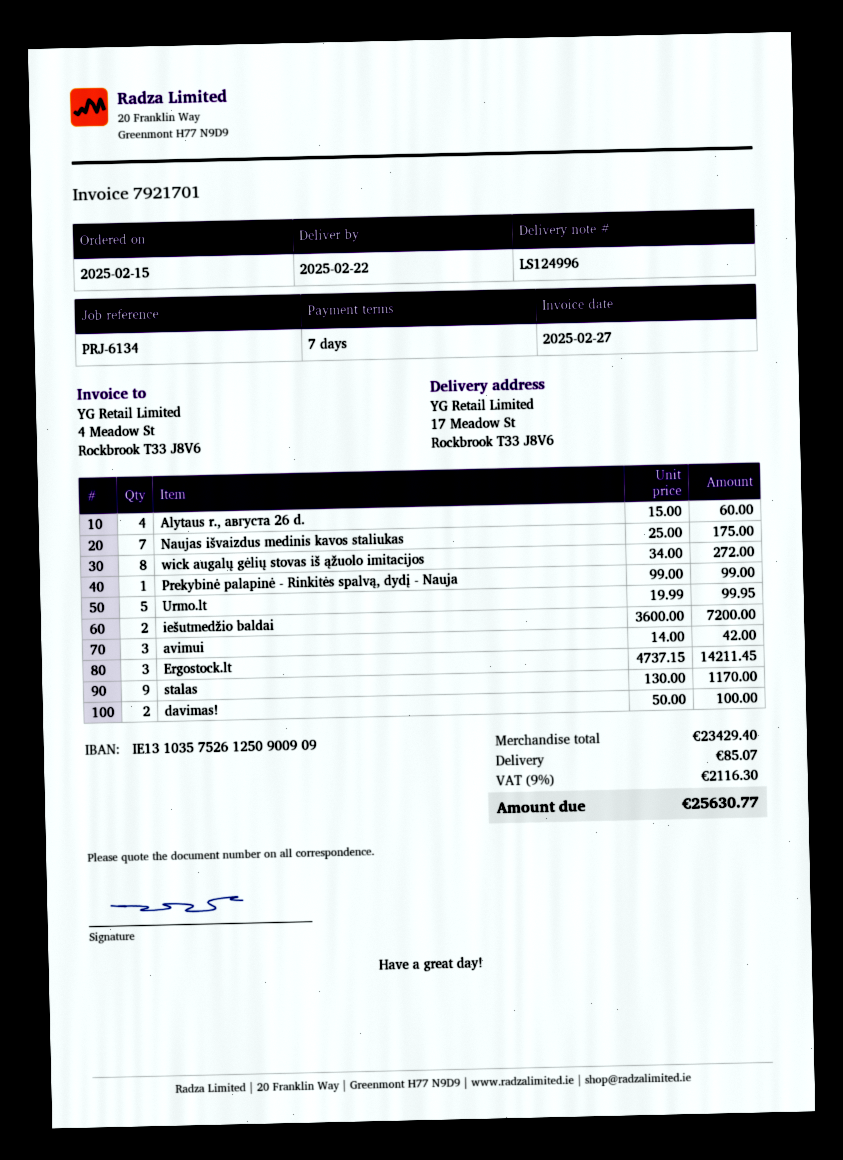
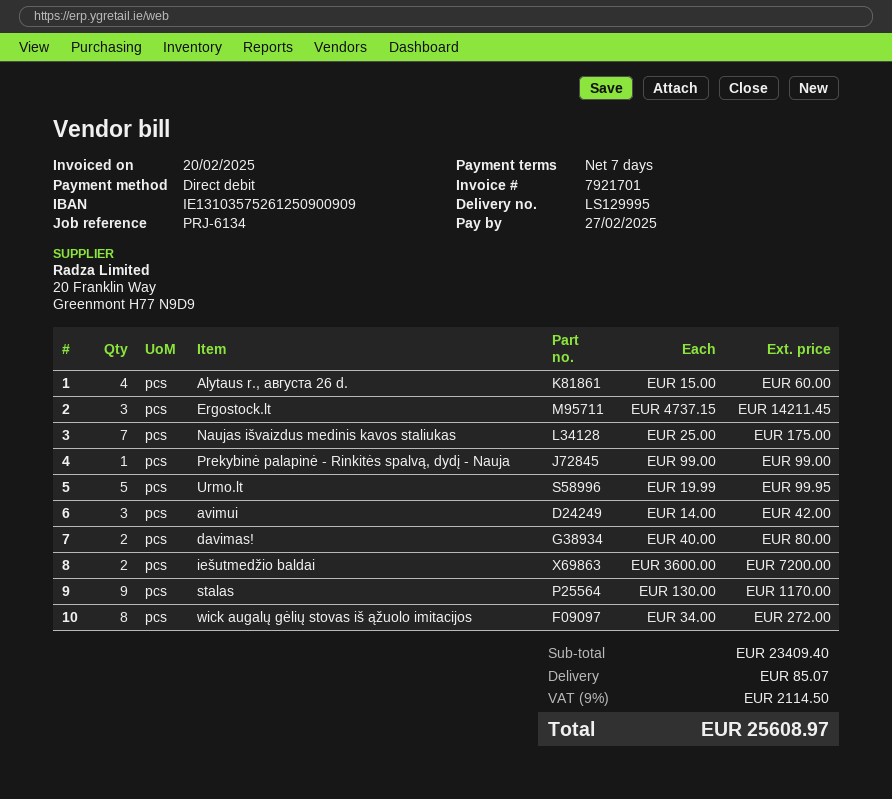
delivery note number: LS124996 -> LS129995
invoice date: 2025-02-27 -> 2025-02-20
davimas!: 2 x 50.00 = 100.00 -> 2 x 40.00 = 80.00
subtotal: 23429.40 -> 23409.40
tax: 9% = 2116.30 -> 9% = 2114.50
total: 25630.77 -> 25608.97

